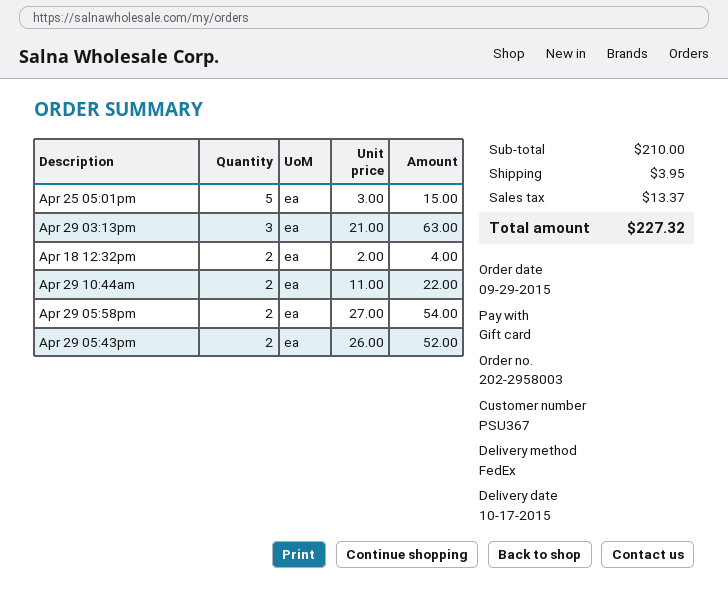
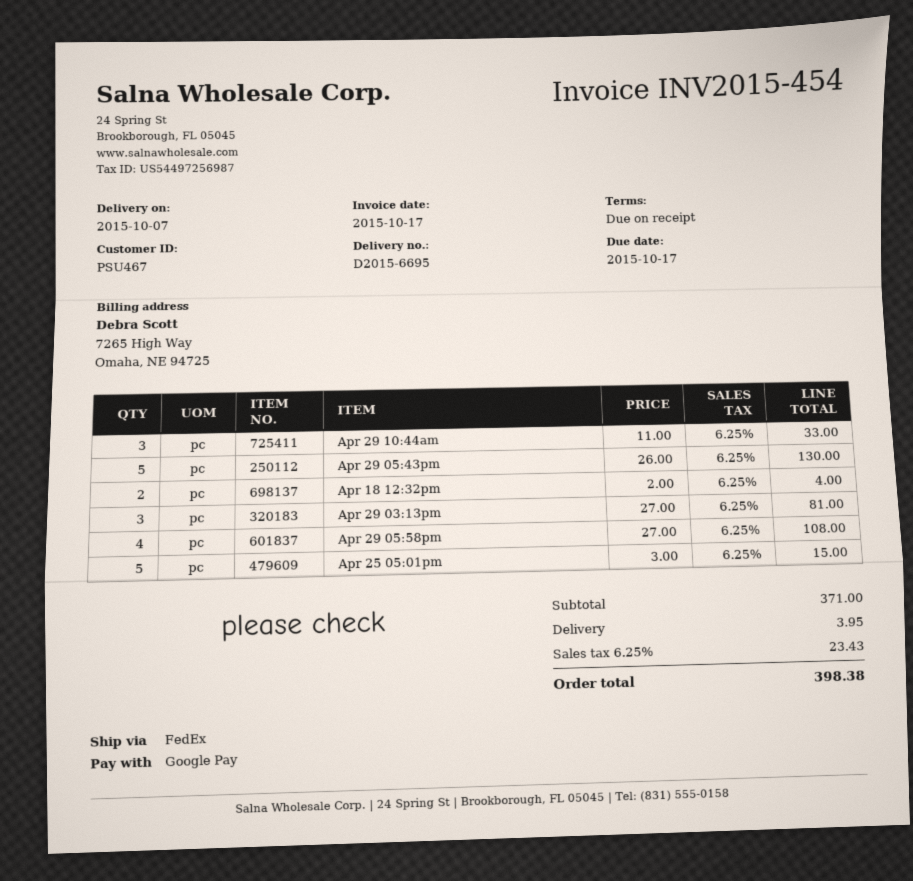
delivery date: 2015-10-17 -> 2015-10-07
customer number: PSU367 -> PSU467
payment method: gift card -> Google Pay
Apr 29 03:13pm: 3 x 21.00 = 63.00 -> 3 x 27.00 = 81.00
Apr 29 10:44am: 2 x 11.00 = 22.00 -> 3 x 11.00 = 33.00
Apr 29 05:58pm: 2 x 27.00 = 54.00 -> 4 x 27.00 = 108.00
Apr 29 05:43pm: 2 x 26.00 = 52.00 -> 5 x 26.00 = 130.00
subtotal: 210.00 -> 371.00
tax: 13.37 -> 23.43
total: 227.32 -> 398.38

